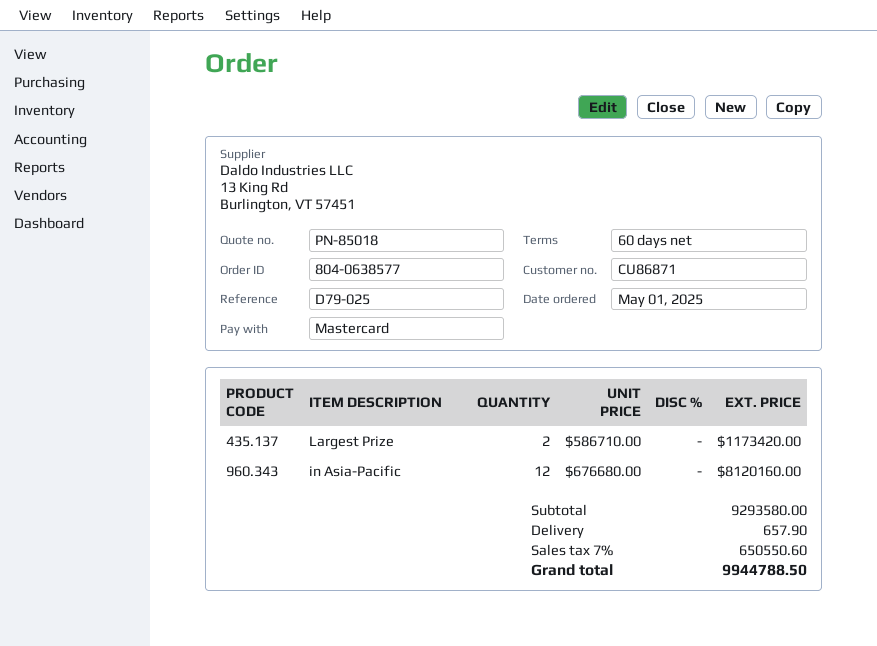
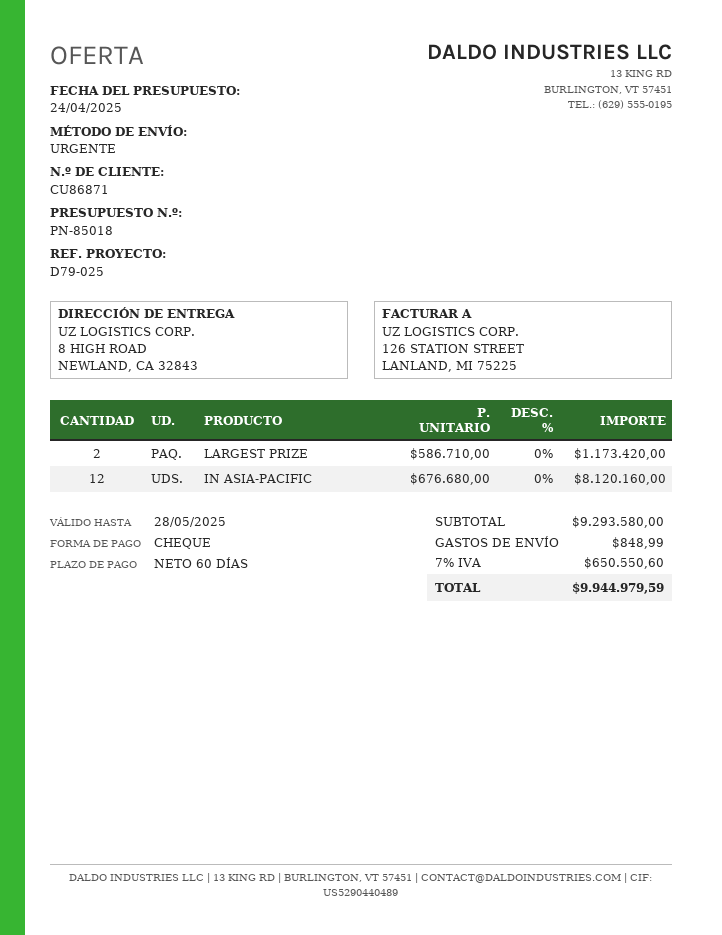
payment method: Mastercard -> cheque
shipping: 657.90 -> 848.99
total: 9944788.50 -> 9944979.59

